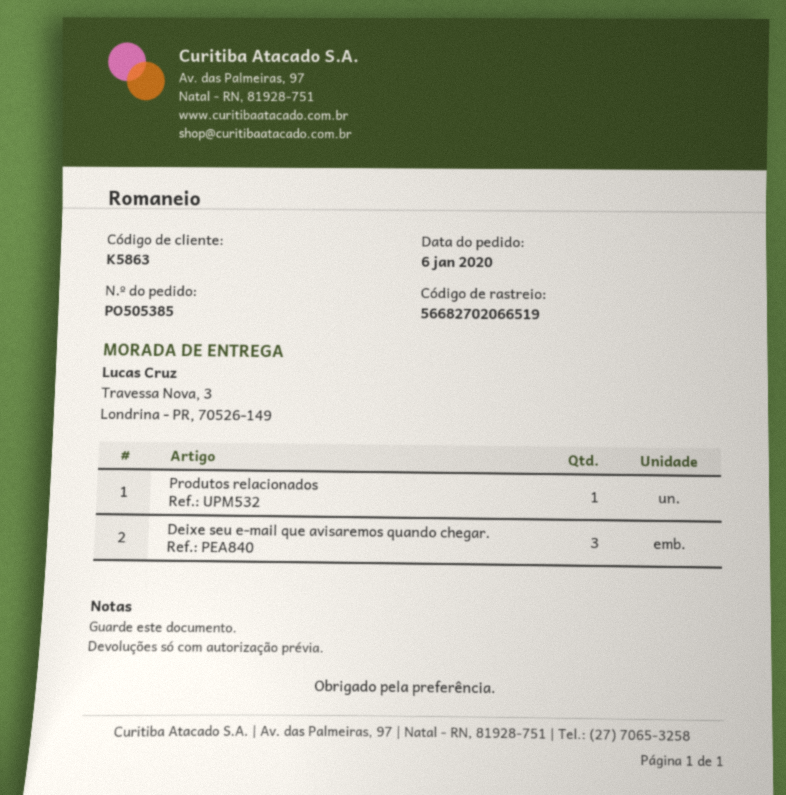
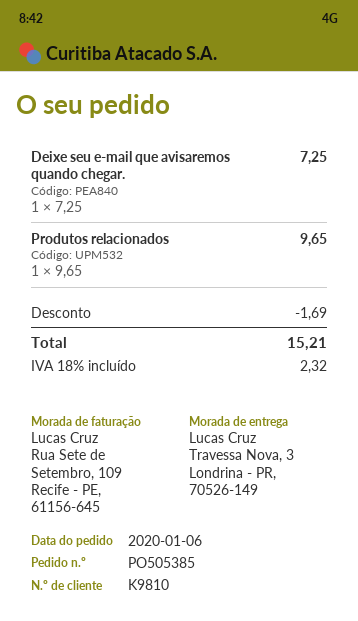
customer number: K5863 -> K9810
Deixe seu e-mail que avisaremos quando chegar.: 3 -> 1

